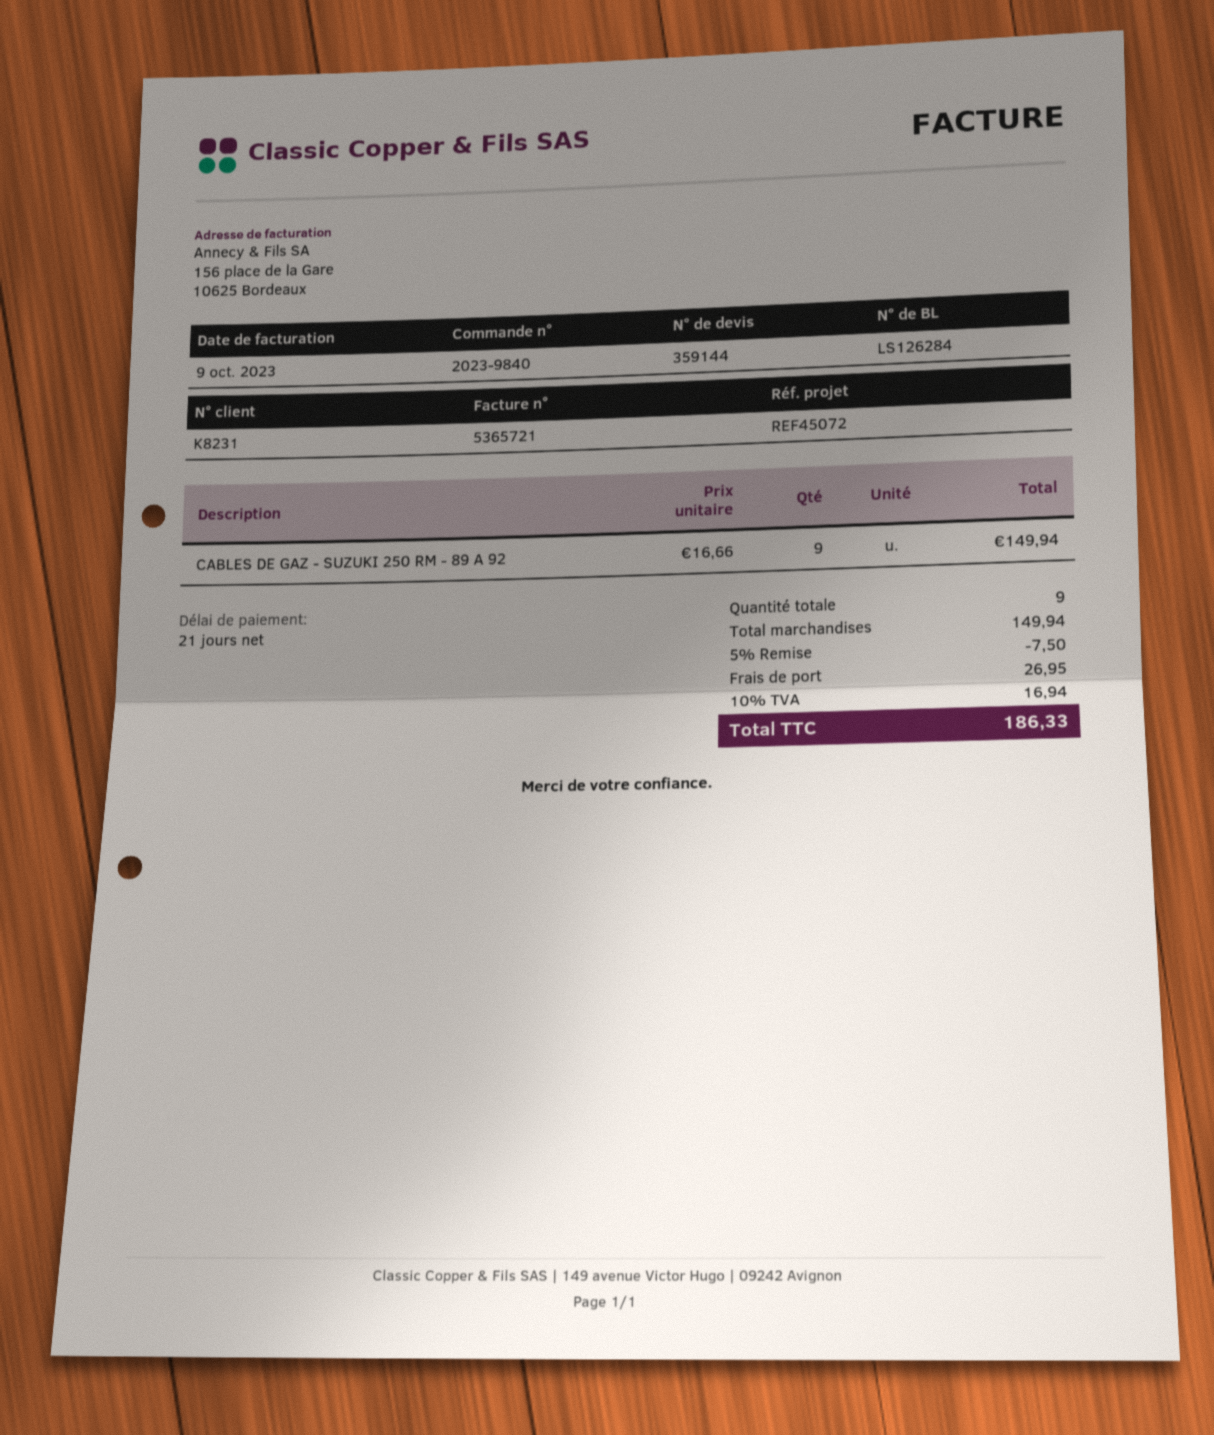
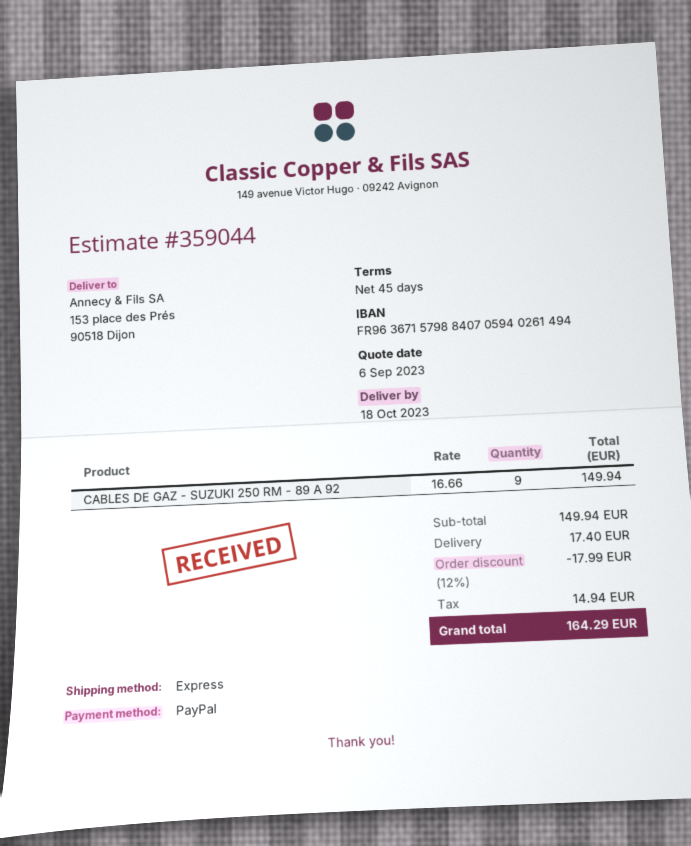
quote number: 359144 -> 359044
payment terms: 21 days -> 45 days
discount: 5% = 7.50 -> 12% = 17.99
shipping: 26.95 -> 17.40
tax: 16.94 -> 14.94
total: 186.33 -> 164.29

